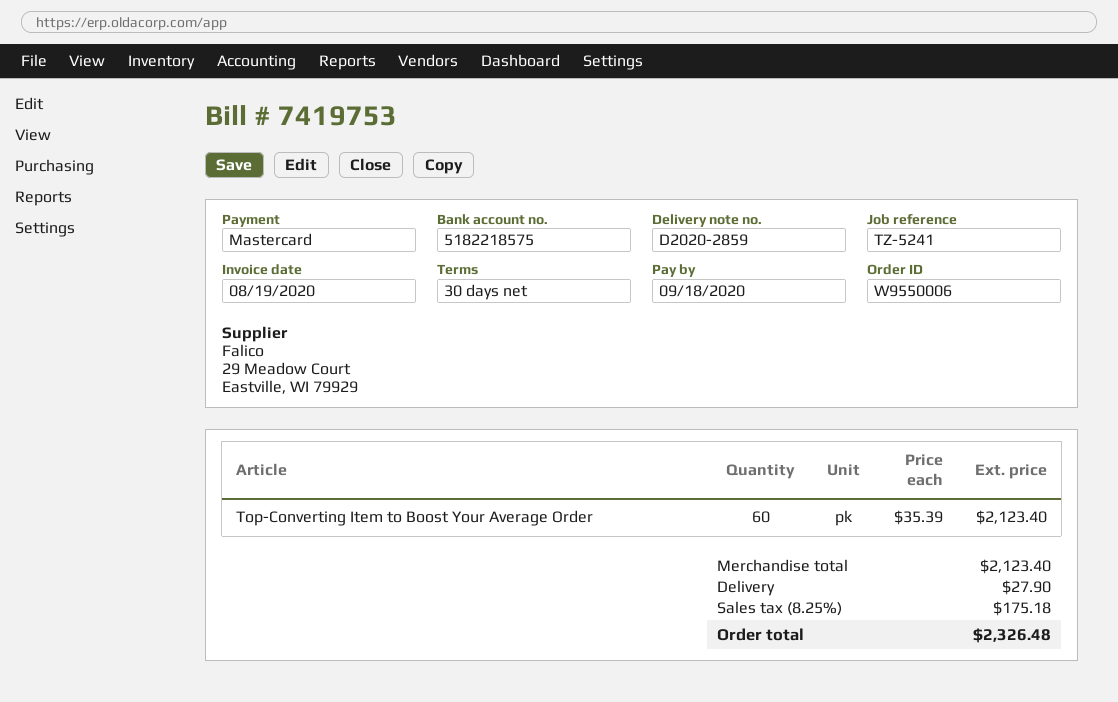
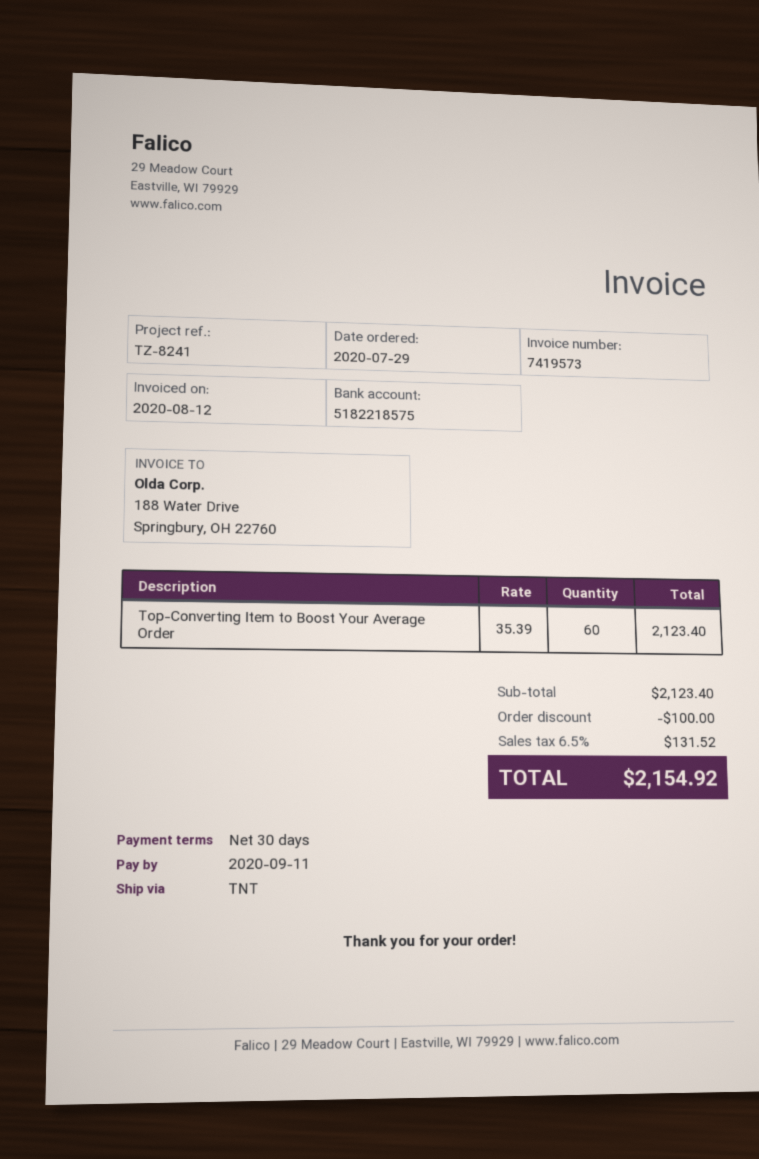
invoice number: 7419753 -> 7419573
invoice date: 2020-08-19 -> 2020-08-12
due date: 2020-09-18 -> 2020-09-11
reference: TZ-5241 -> TZ-8241
discount: none -> 100.00
shipping: 27.90 -> none
tax: 8.25% = 175.18 -> 6.5% = 131.52
total: 2326.48 -> 2154.92

